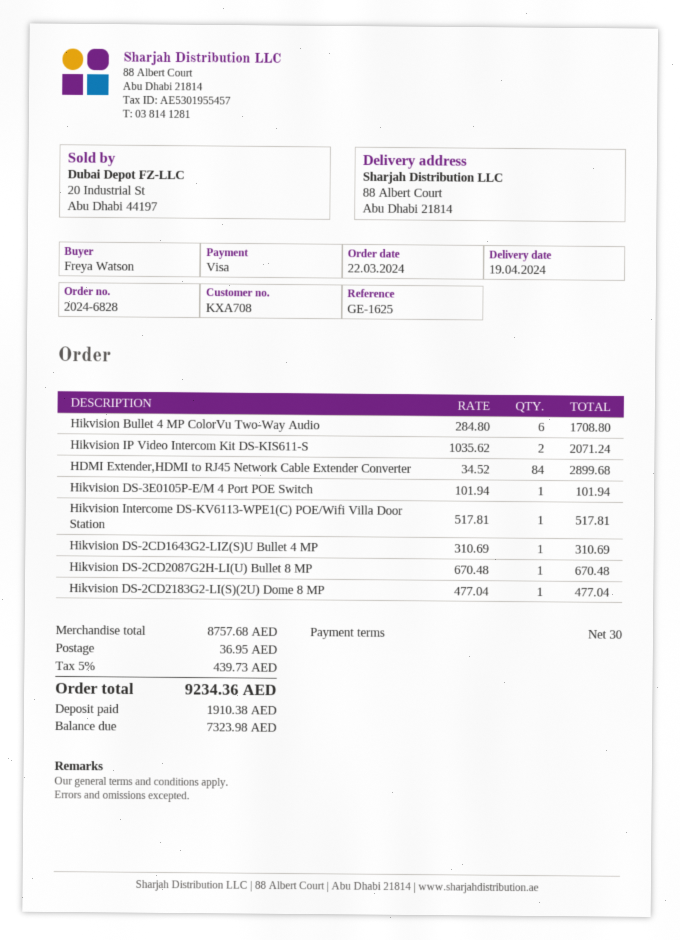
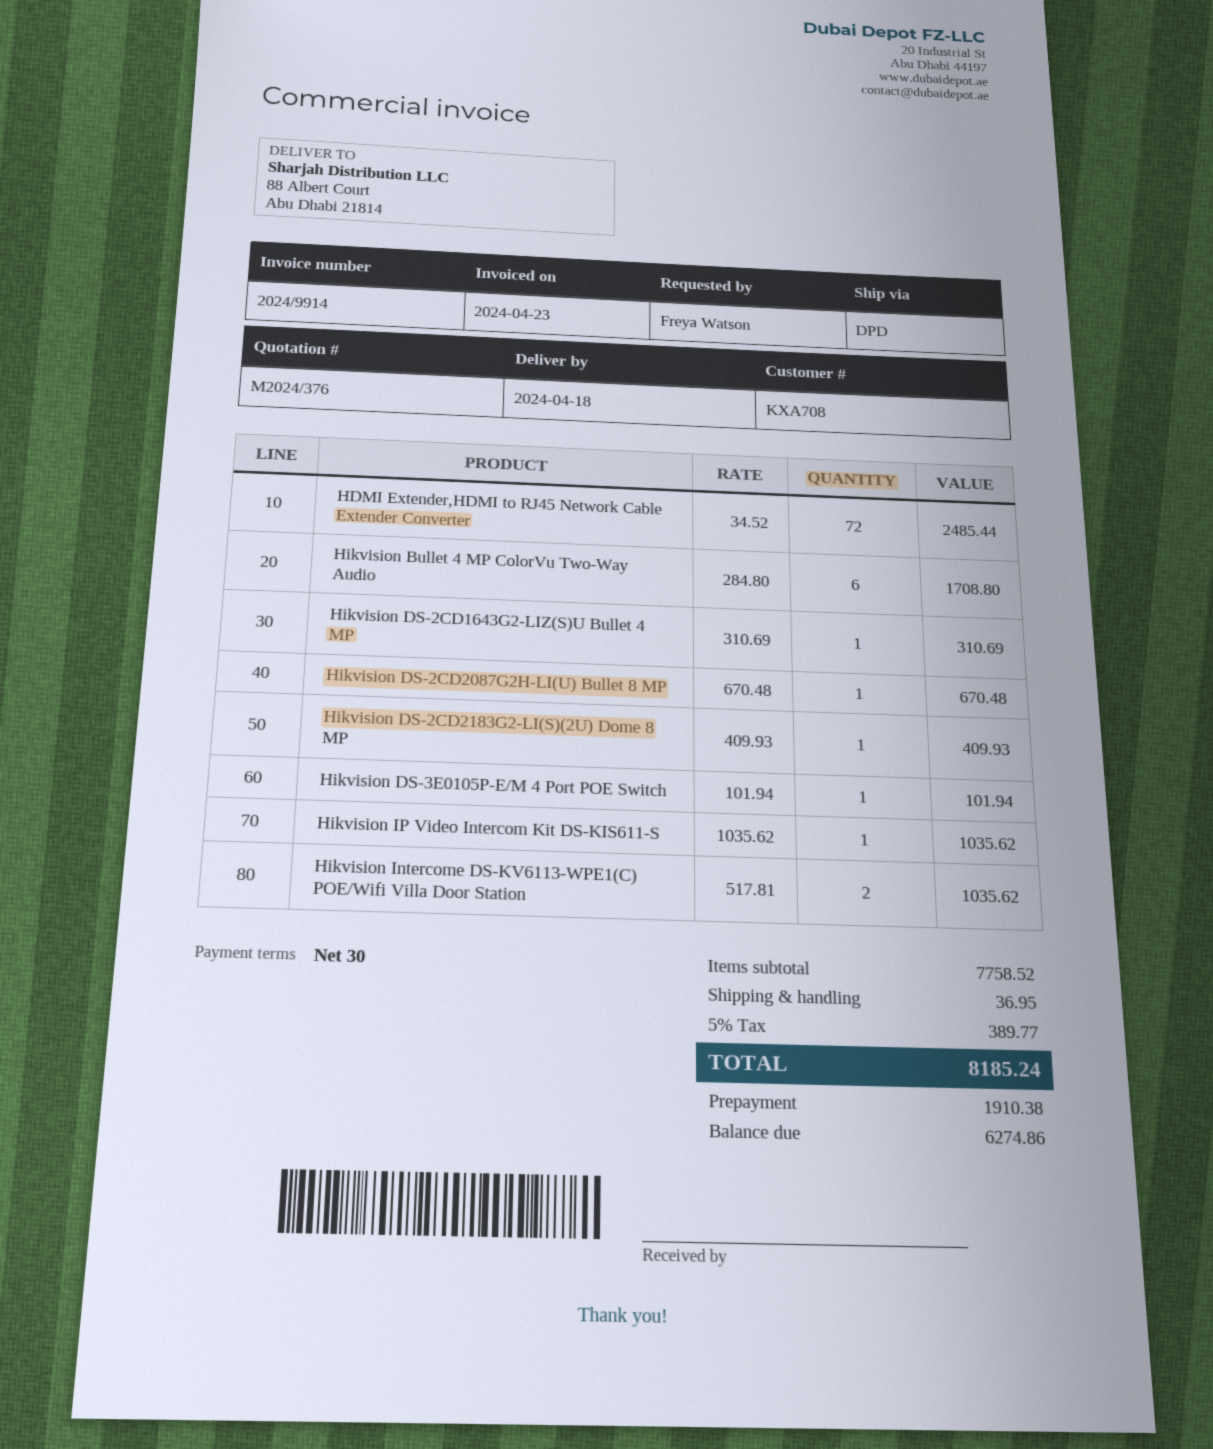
delivery date: 2024-04-19 -> 2024-04-18
Hikvision IP Video Intercom Kit DS-KIS611-S: 2 x 1035.62 = 2071.24 -> 1 x 1035.62 = 1035.62
HDMI Extender,HDMI to RJ45 Network Cable Extender Converter: 84 x 34.52 = 2899.68 -> 72 x 34.52 = 2485.44
Hikvision Intercome DS-KV6113-WPE1(C) POE/Wifi Villa Door Station: 1 x 517.81 = 517.81 -> 2 x 517.81 = 1035.62
Hikvision DS-2CD2183G2-LI(S)(2U) Dome 8 MP: 1 x 477.04 = 477.04 -> 1 x 409.93 = 409.93
subtotal: 8757.68 -> 7758.52
tax: 5% = 439.73 -> 5% = 389.77
total: 9234.36 -> 8185.24
balance: 7323.98 -> 6274.86

